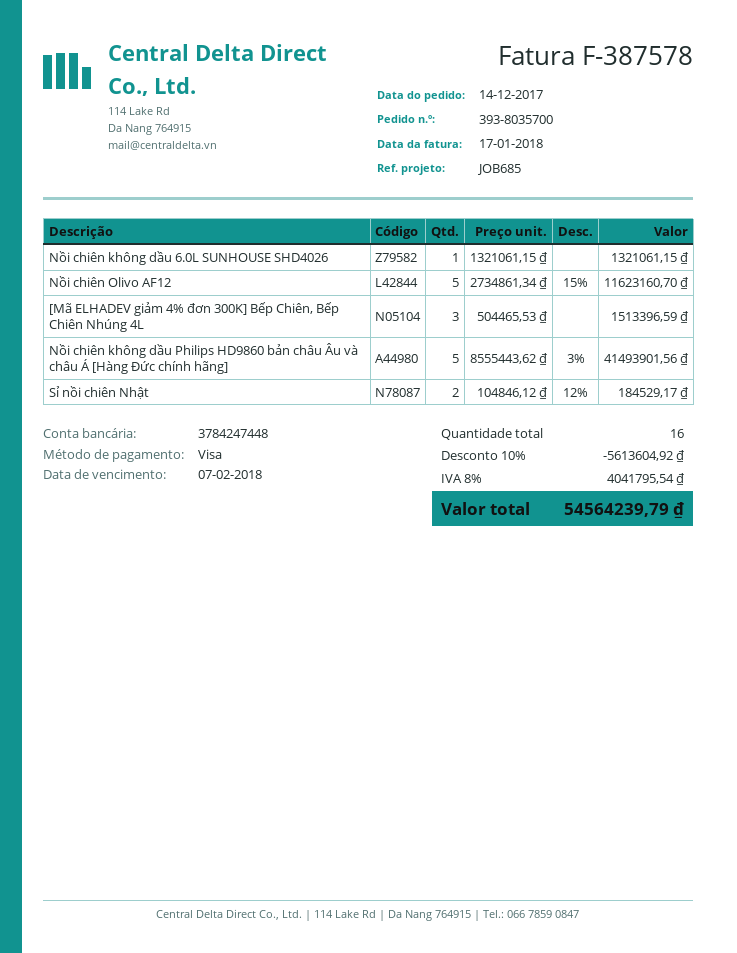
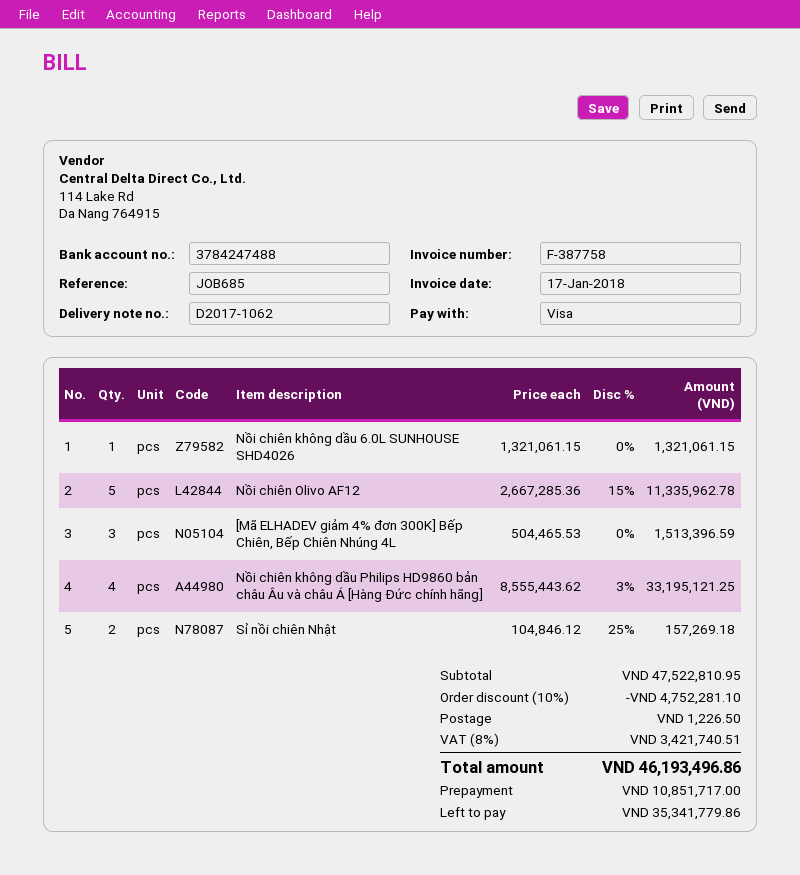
invoice number: F-387578 -> F-387758
bank account: 3784247448 -> 3784247488
Nồi chiên Olivo AF12: 5 x 2734861.34 - 15% = 11623160.70 -> 5 x 2667285.36 - 15% = 11335962.78
Nồi chiên không dầu Philips HD9860 bản châu Âu và châu Á [Hàng Đức chính hãng]: 5 x 8555443.62 - 3% = 41493901.56 -> 4 x 8555443.62 - 3% = 33195121.25
Sỉ nồi chiên Nhật: 2 x 104846.12 - 12% = 184529.17 -> 2 x 104846.12 - 25% = 157269.18
discount: 10% = 5613604.92 -> 10% = 4752281.10
shipping: none -> 1226.50
tax: 8% = 4041795.54 -> 8% = 3421740.51
total: 54564239.79 -> 46193496.86

